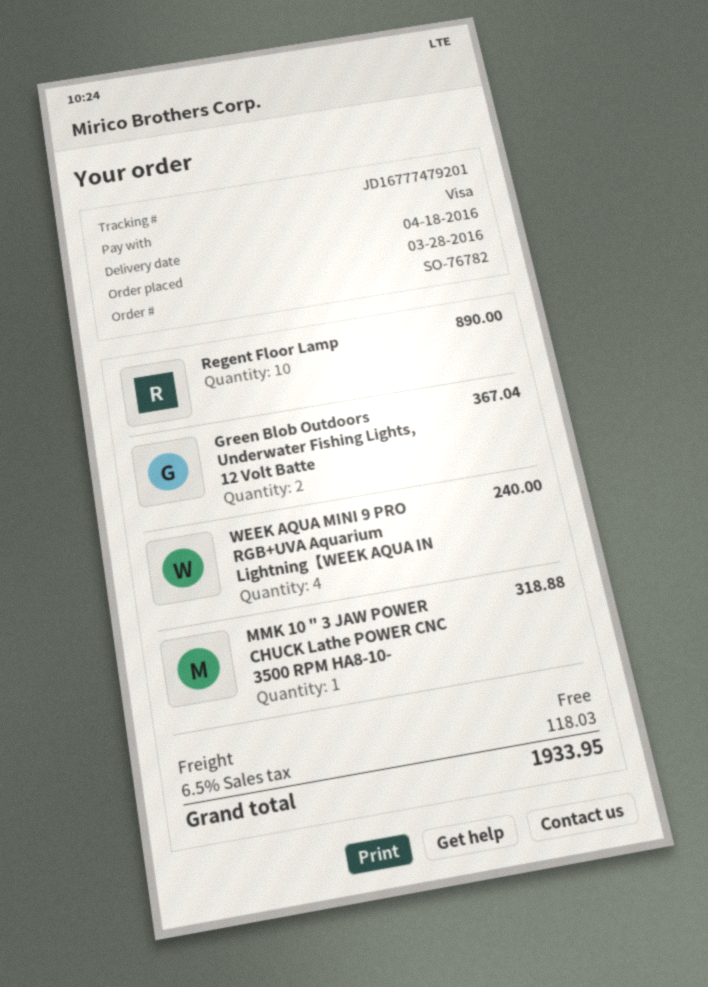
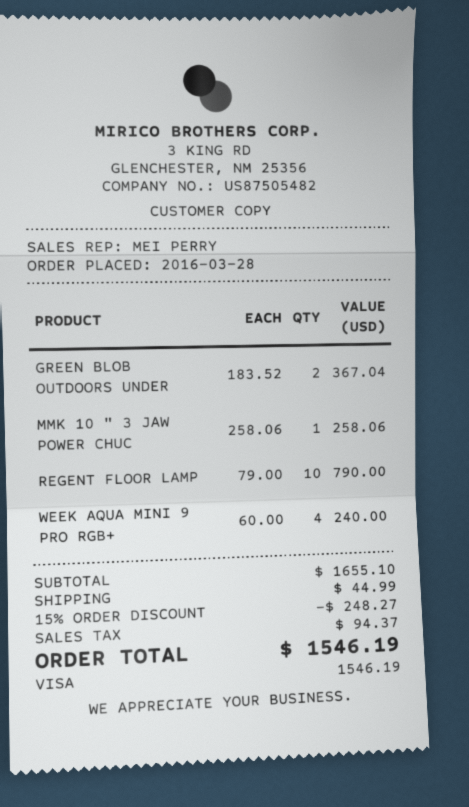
Regent Floor Lamp: 10 for 890.00 -> 10 for 790.00
MMK 10 " 3 JAW POWER CHUCK Lathe POWER CNC 3500 RPM HA8-10-: 1 for 318.88 -> 1 for 258.06
discount: none -> 15% = 248.27
shipping: 0.00 -> 44.99
tax: 118.03 -> 94.37
total: 1933.95 -> 1546.19

